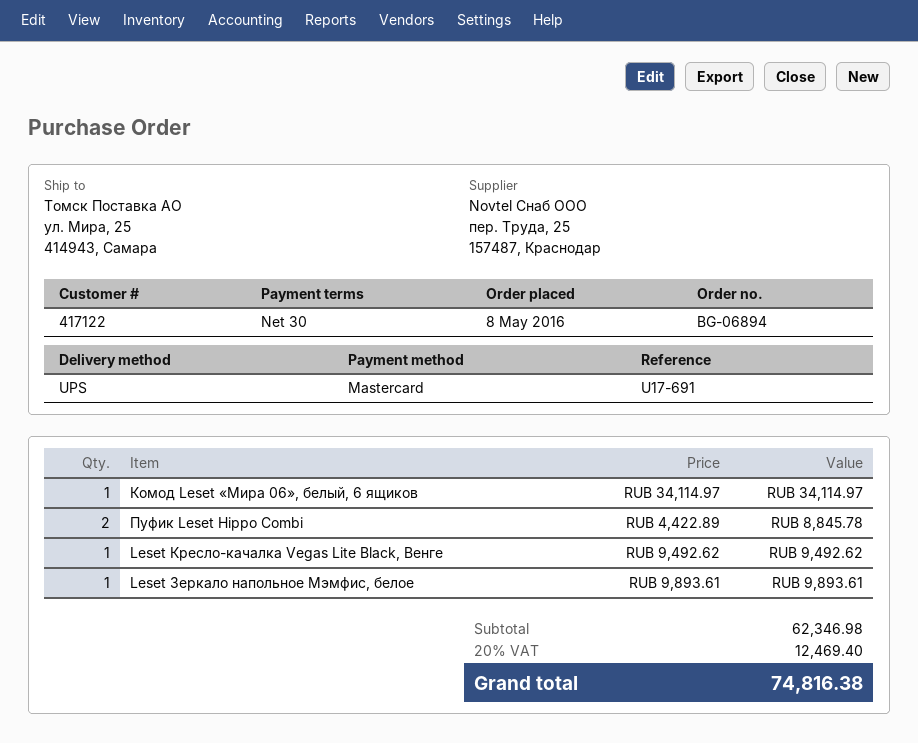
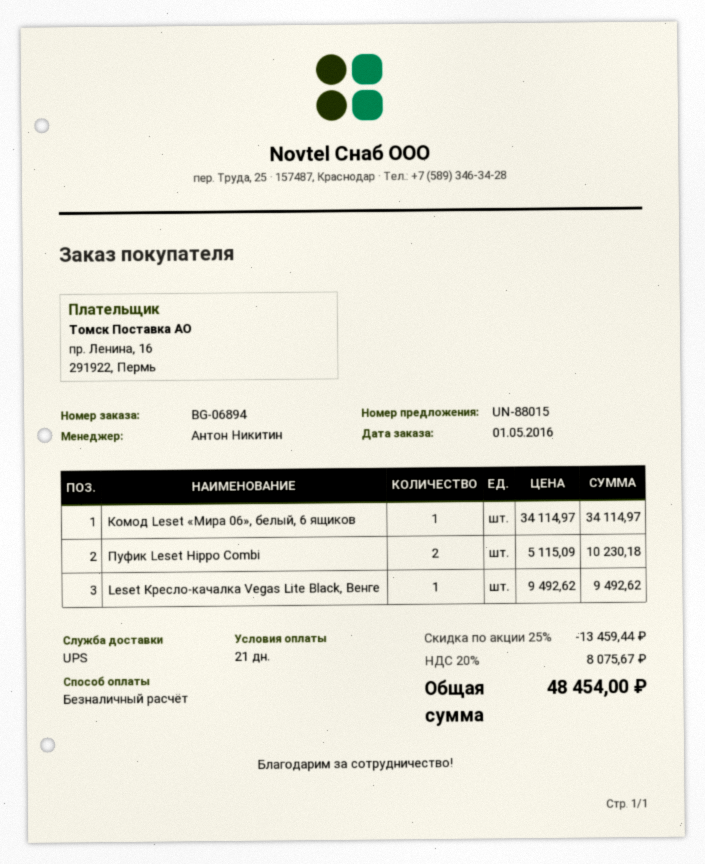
order date: 2016-05-08 -> 2016-05-01
payment terms: 30 days -> 21 days
payment method: Mastercard -> bank transfer
Пуфик Leset Hippo Combi: 2 x 4422.89 = 8845.78 -> 2 x 5115.09 = 10230.18
Leset Зеркало напольное Мэмфис, белое: 1 x 9893.61 = 9893.61 -> none
discount: none -> 25% = 13459.44
tax: 20% = 12469.40 -> 20% = 8075.67
total: 74816.38 -> 48454.00

